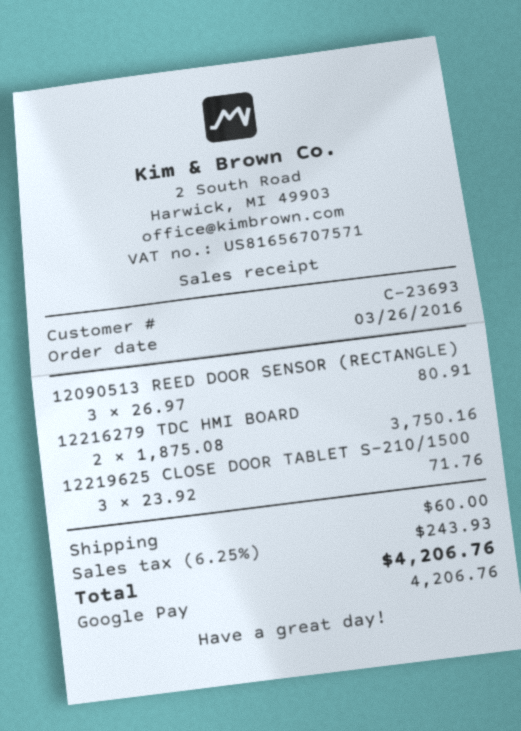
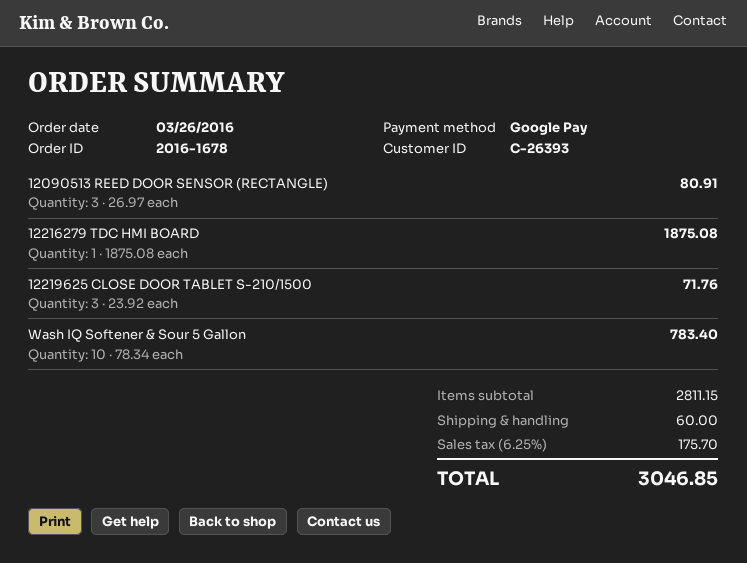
customer number: C-23693 -> C-26393
12216279 TDC HMI BOARD: 2 x 1875.08 = 3750.16 -> 1 x 1875.08 = 1875.08
Wash IQ Softener & Sour 5 Gallon: none -> 10 x 78.34 = 783.40
tax: 6.25% = 243.93 -> 6.25% = 175.70
total: 4206.76 -> 3046.85

